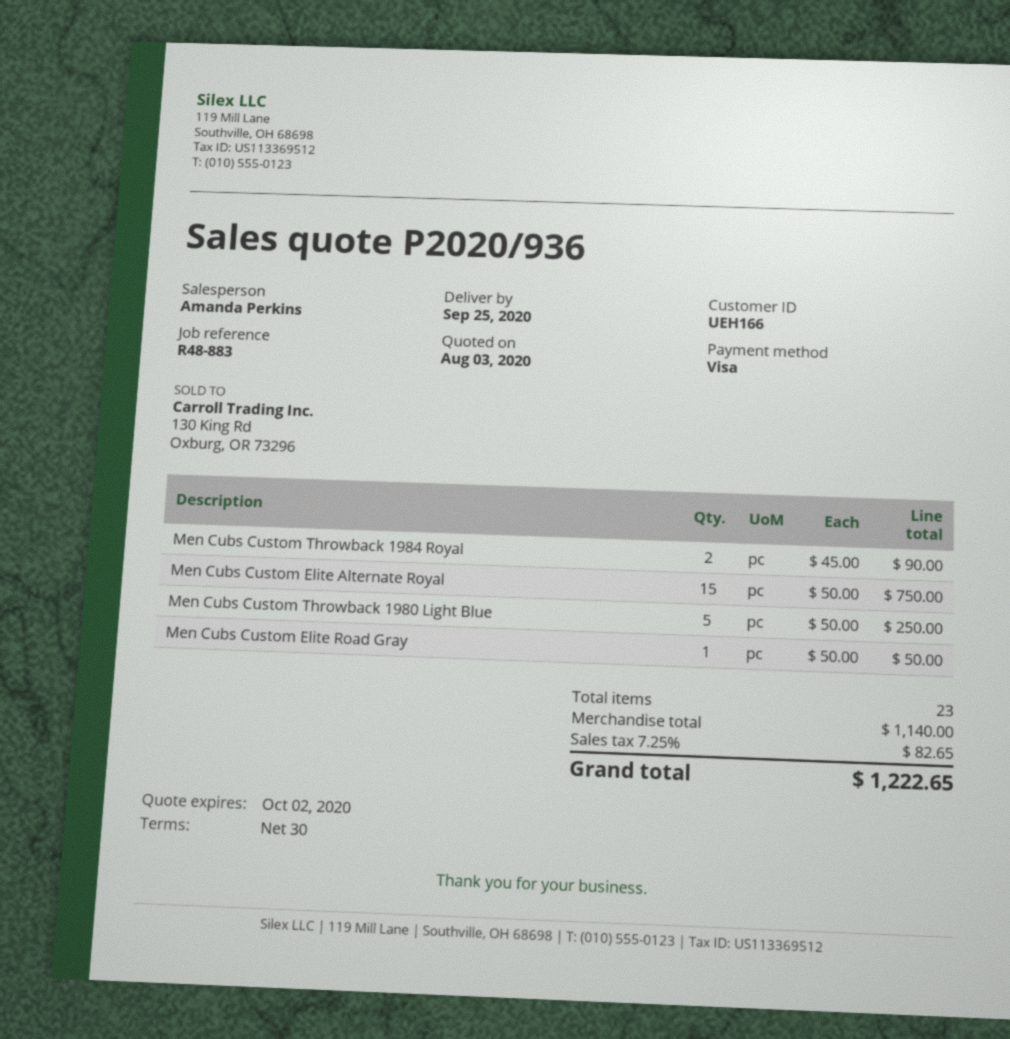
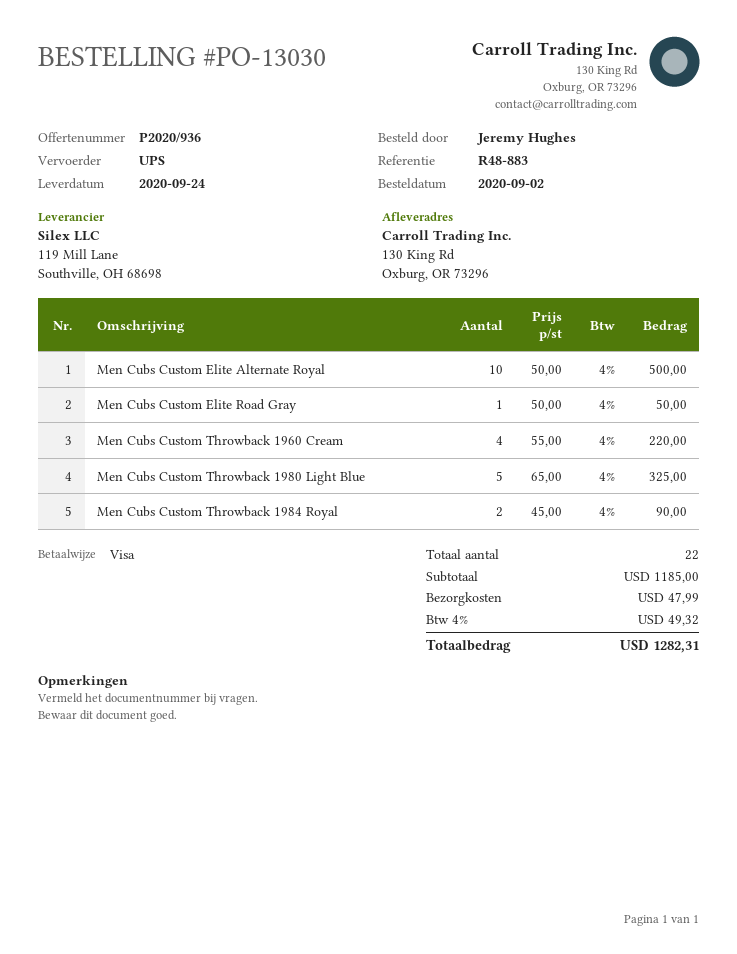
delivery date: 2020-09-25 -> 2020-09-24
Men Cubs Custom Elite Alternate Royal: 15 x 50.00 = 750.00 -> 10 x 50.00 = 500.00
Men Cubs Custom Throwback 1980 Light Blue: 5 x 50.00 = 250.00 -> 5 x 65.00 = 325.00
Men Cubs Custom Throwback 1960 Cream: none -> 4 x 55.00 = 220.00
total quantity: 23 -> 22
subtotal: 1140.00 -> 1185.00
shipping: none -> 47.99
tax: 7.25% = 82.65 -> 4% = 49.32
total: 1222.65 -> 1282.31

